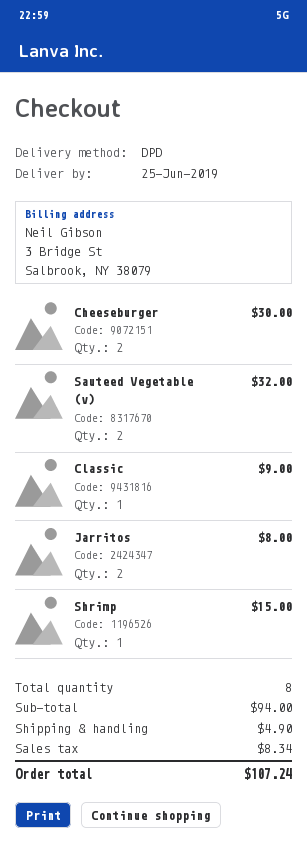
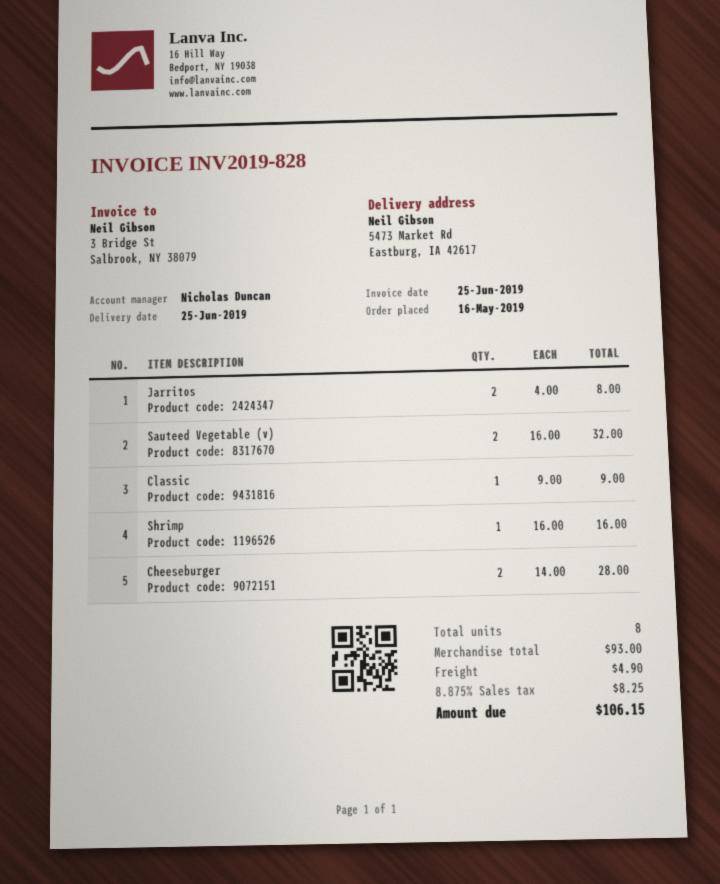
Cheeseburger: 2 for 30.00 -> 2 for 28.00
Shrimp: 1 for 15.00 -> 1 for 16.00
subtotal: 94.00 -> 93.00
tax: 8.34 -> 8.25
total: 107.24 -> 106.15

